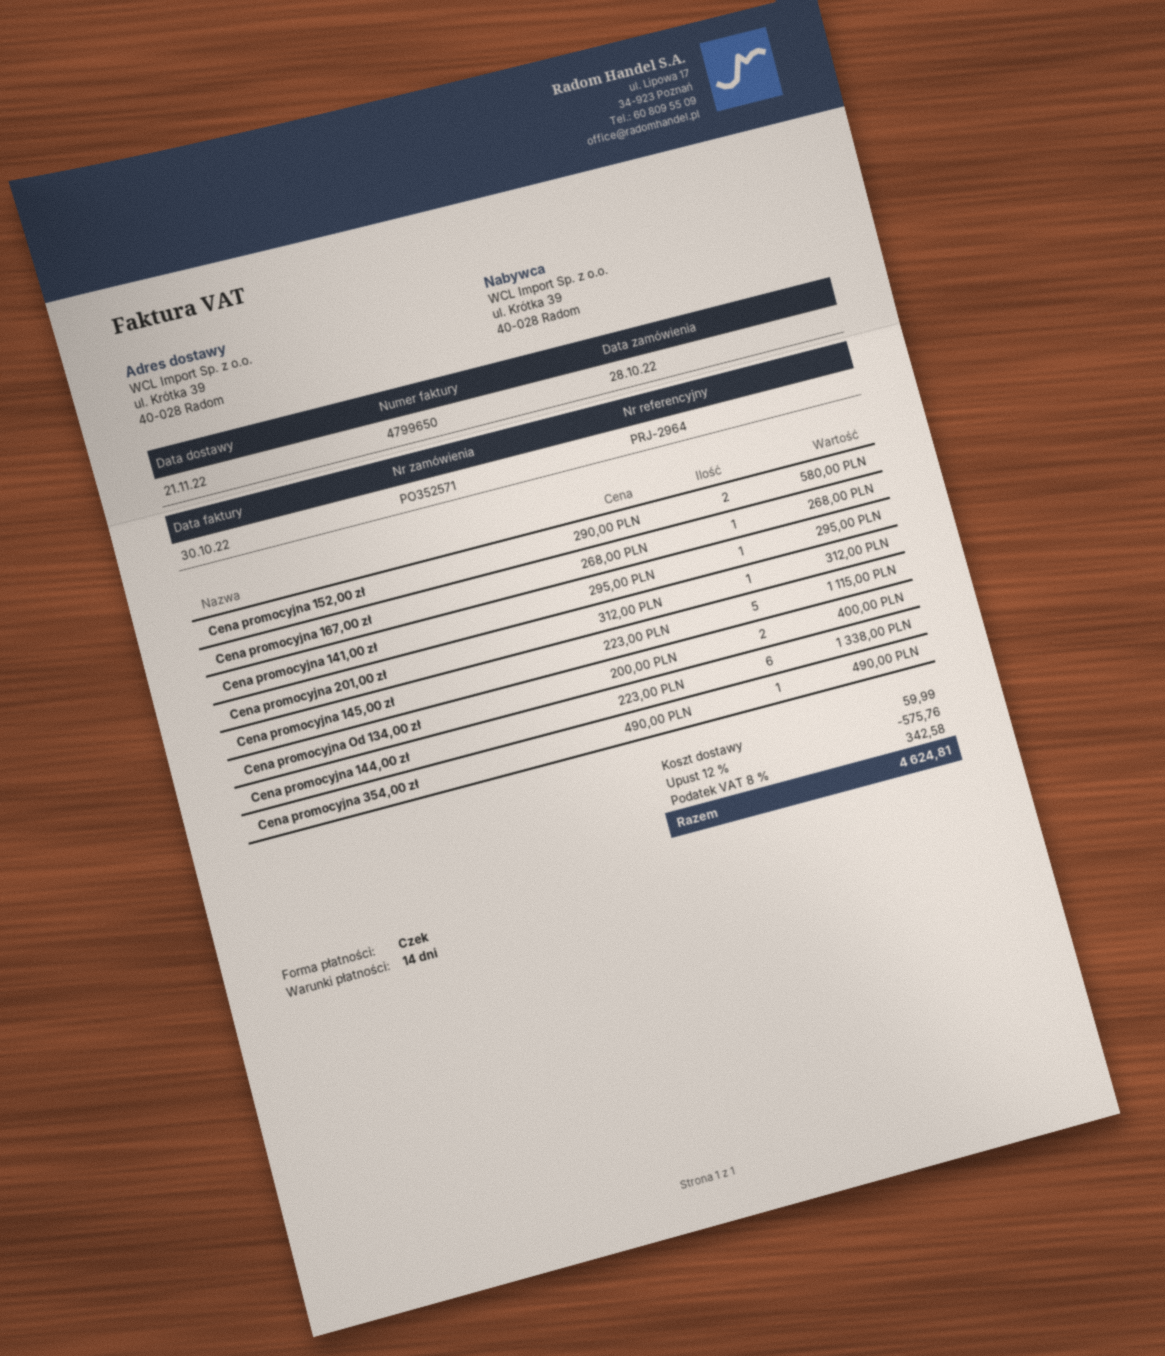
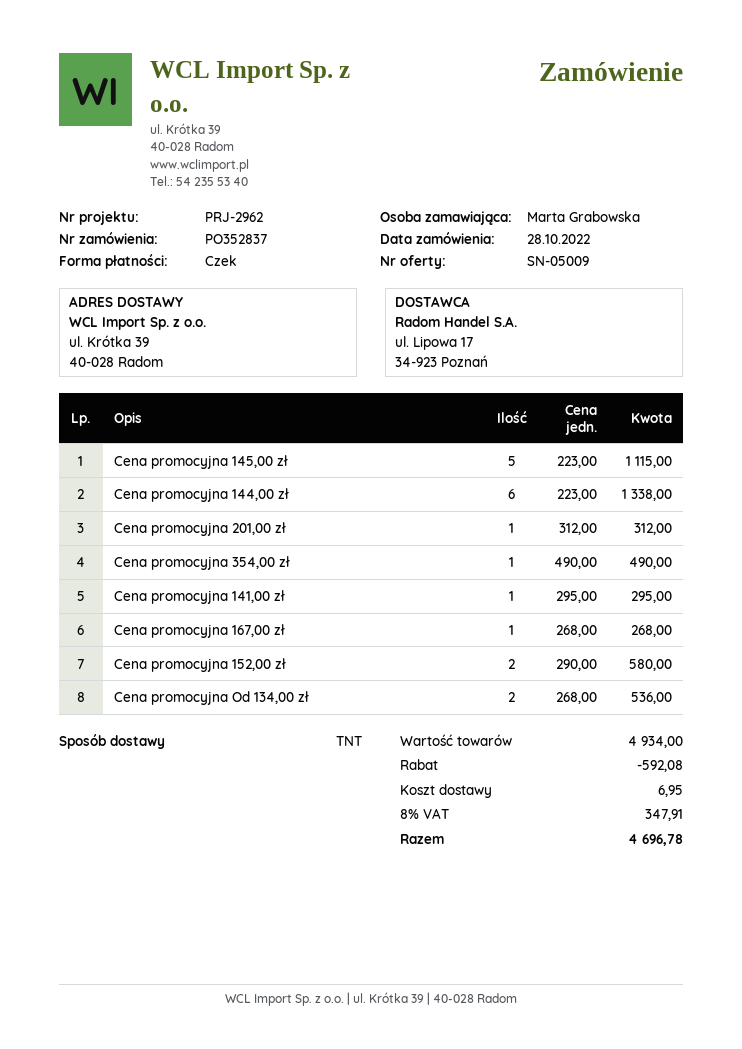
order number: PO352571 -> PO352837
reference: PRJ-2964 -> PRJ-2962
Cena promocyjna Od 134,00 zł: 2 x 200.00 = 400.00 -> 2 x 268.00 = 536.00
discount: 575.76 -> 592.08
shipping: 59.99 -> 6.95
tax: 8% = 342.58 -> 8% = 347.91
total: 4624.81 -> 4696.78

